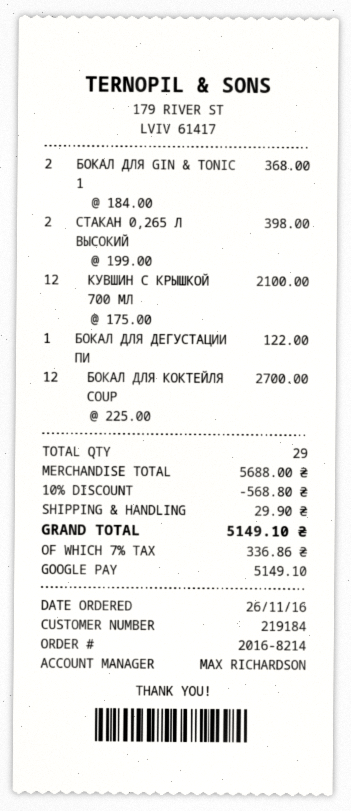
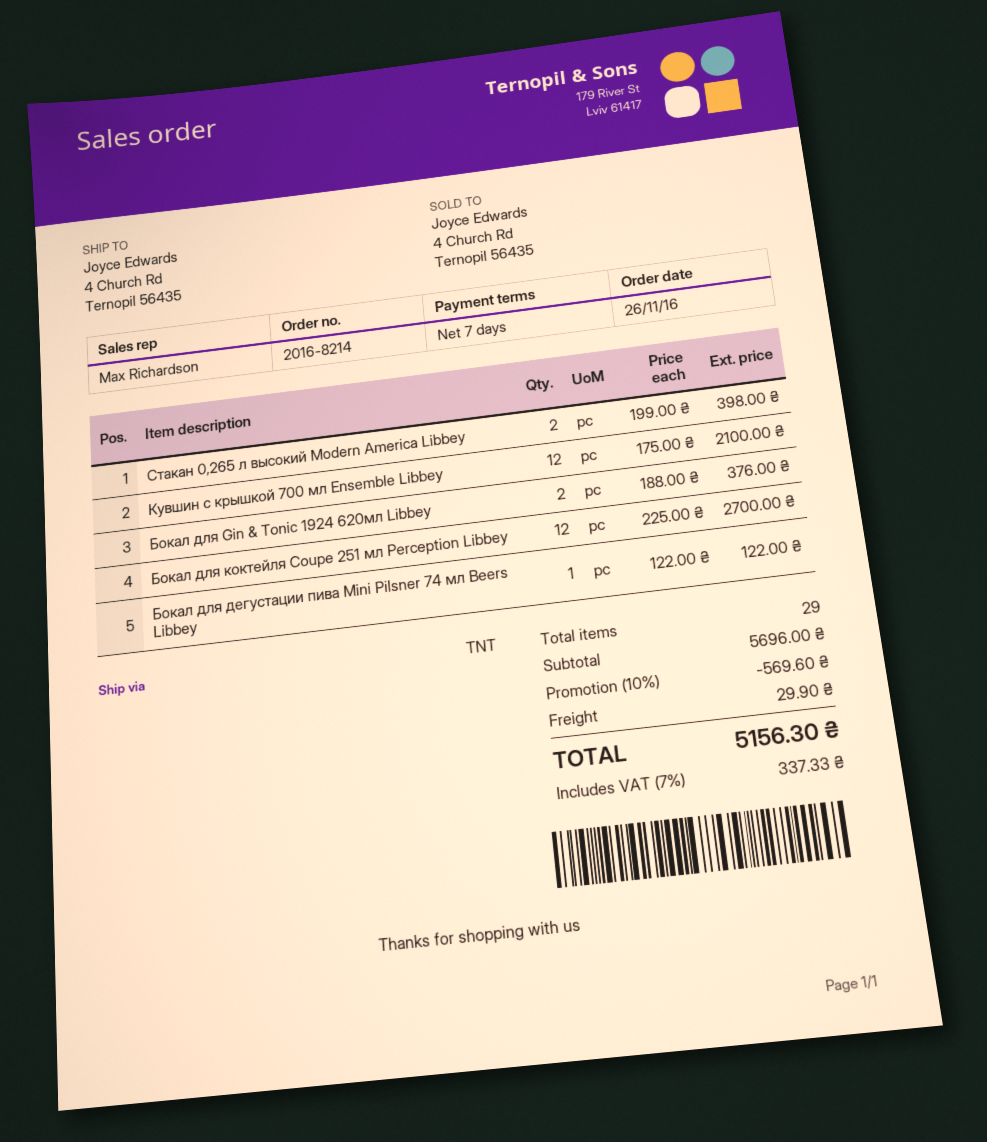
БОКАЛ ДЛЯ GIN & TONIC 1: 2 x 184.00 = 368.00 -> 2 x 188.00 = 376.00
subtotal: 5688.00 -> 5696.00
discount: 10% = 568.80 -> 10% = 569.60
tax: 7% = 336.86 -> 7% = 337.33
total: 5149.10 -> 5156.30

